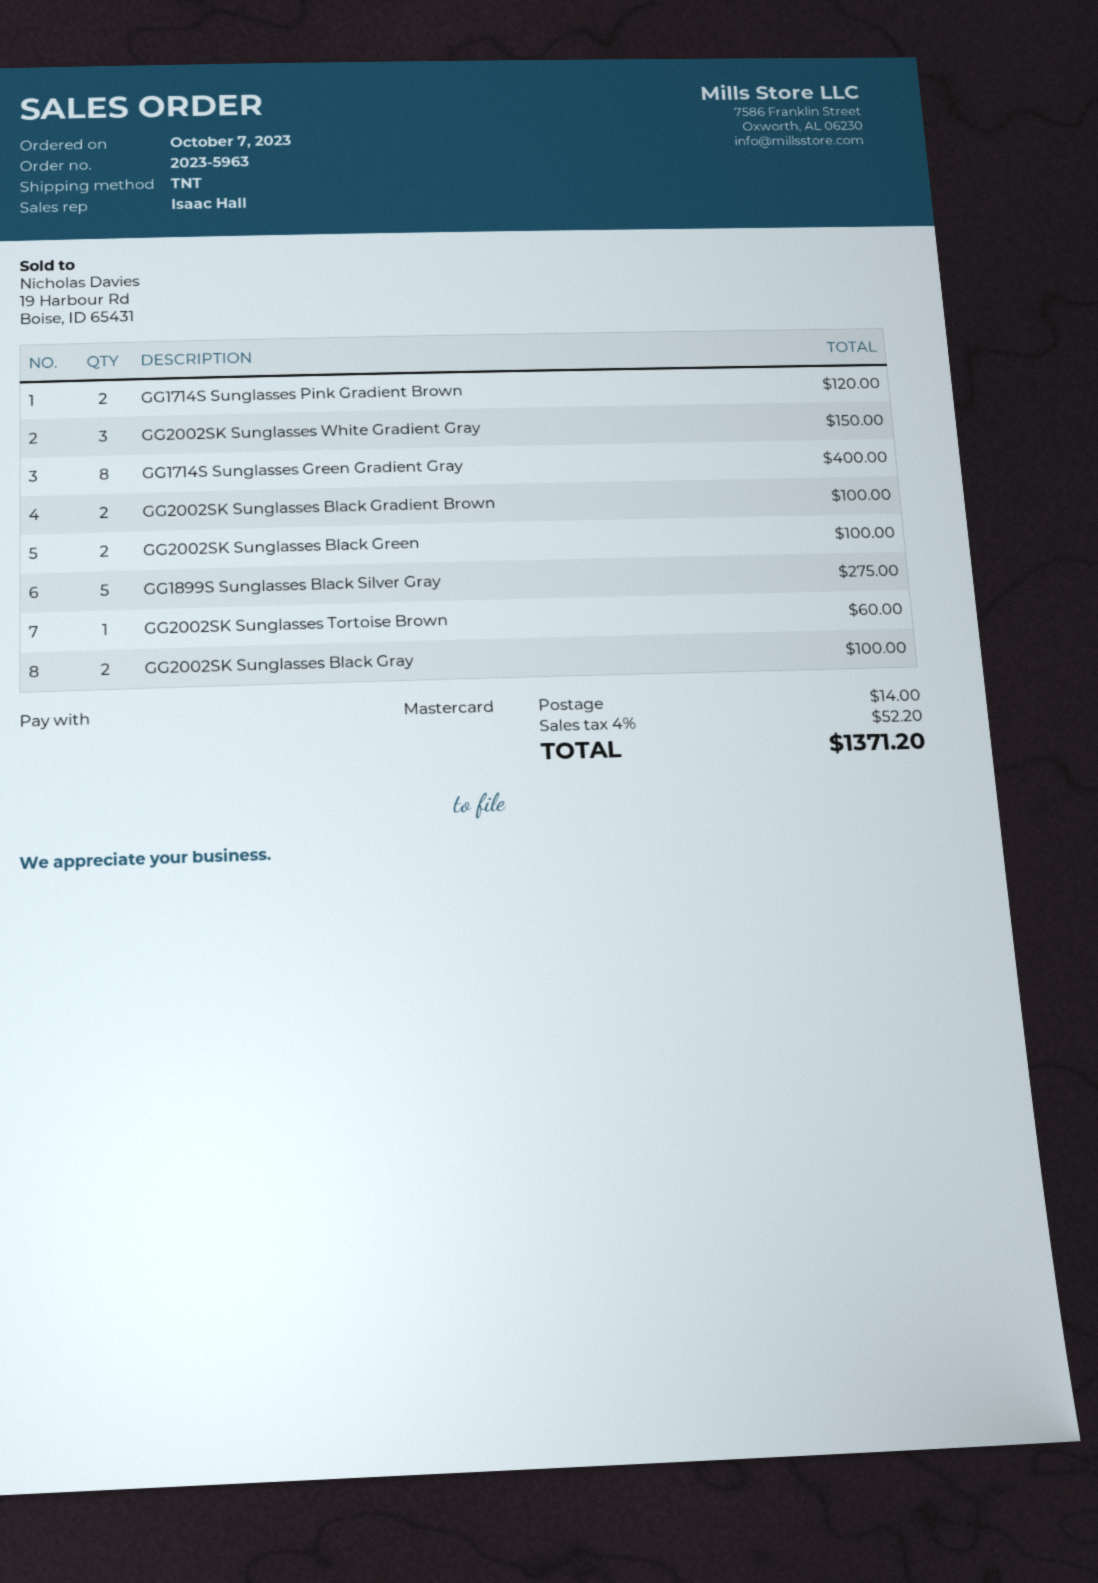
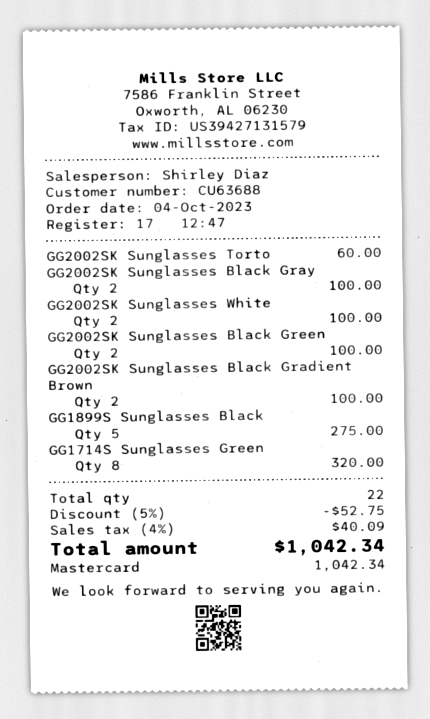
order date: 2023-10-07 -> 2023-10-04
sales rep: Isaac Hall -> Shirley Diaz
GG1714S Sunglasses Pink Gradient Brown: 2 for 120.00 -> none
GG2002SK Sunglasses White Gradient Gray: 3 for 150.00 -> 2 for 100.00
GG1714S Sunglasses Green Gradient Gray: 8 for 400.00 -> 8 for 320.00
discount: none -> 5% = 52.75
shipping: 14.00 -> none
tax: 4% = 52.20 -> 4% = 40.09
total: 1371.20 -> 1042.34

